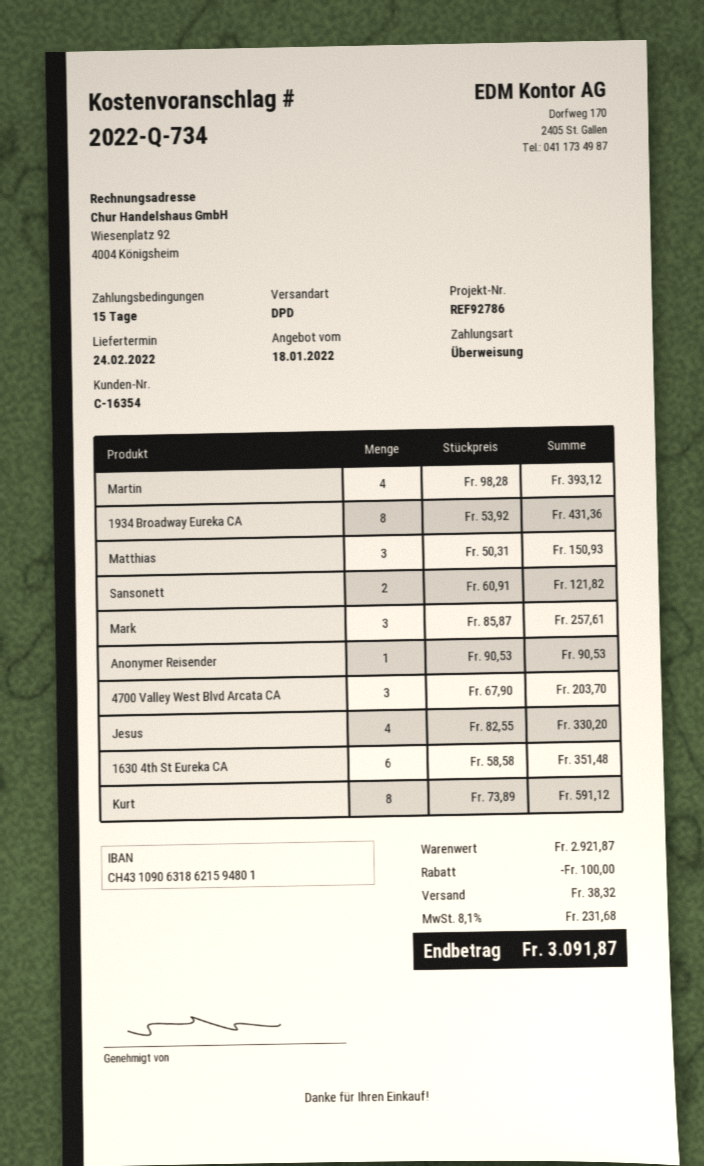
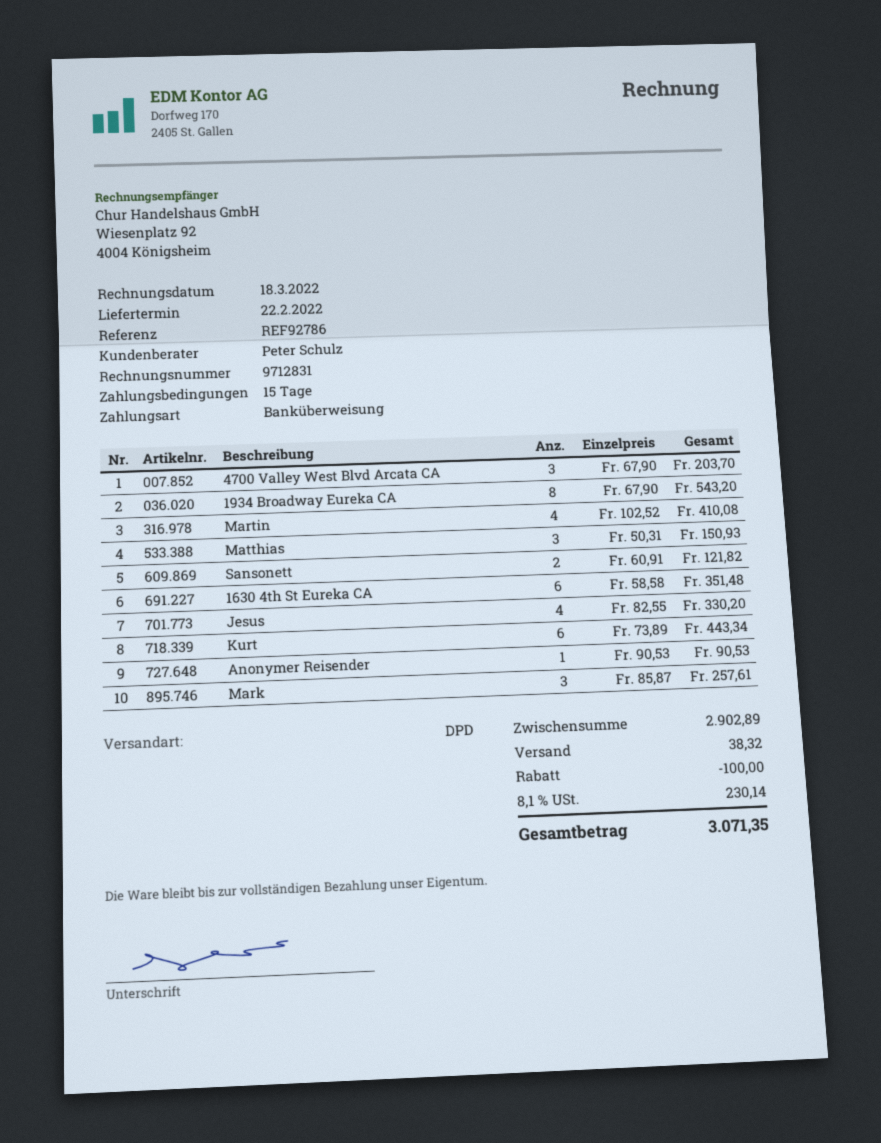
delivery date: 2022-02-24 -> 2022-02-22
Martin: 4 x 98.28 = 393.12 -> 4 x 102.52 = 410.08
1934 Broadway Eureka CA: 8 x 53.92 = 431.36 -> 8 x 67.90 = 543.20
Kurt: 8 x 73.89 = 591.12 -> 6 x 73.89 = 443.34
subtotal: 2921.87 -> 2902.89
tax: 8.1% = 231.68 -> 8.1% = 230.14
total: 3091.87 -> 3071.35

